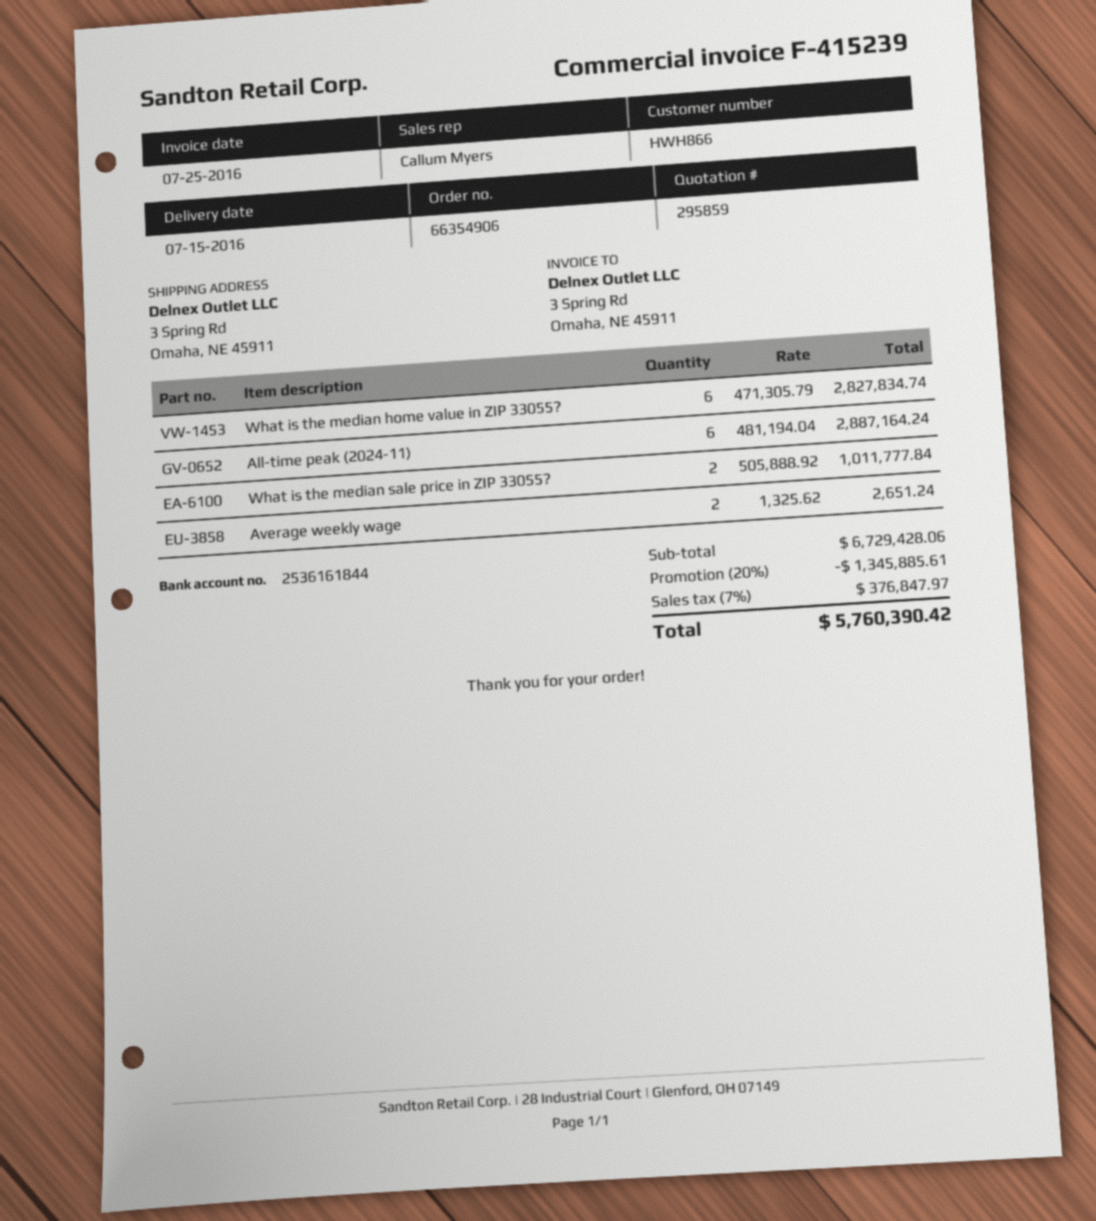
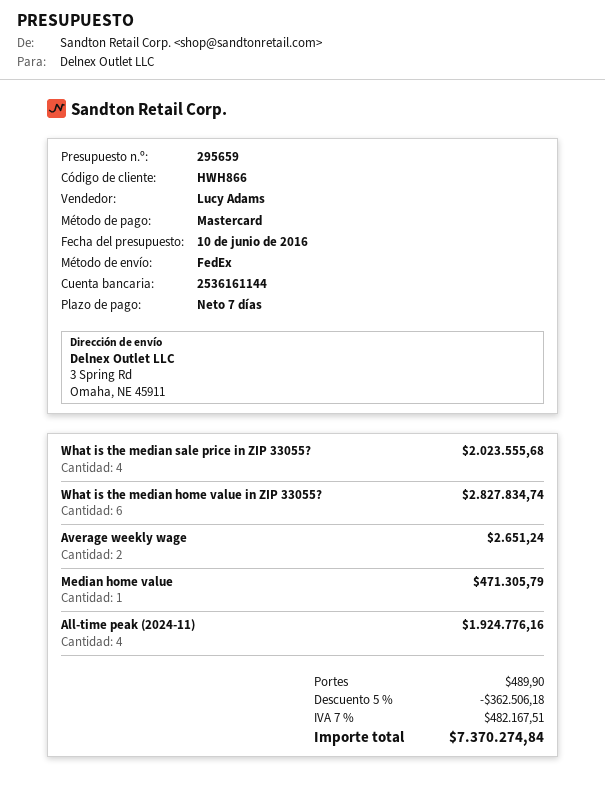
quote number: 295859 -> 295659
sales rep: Callum Myers -> Lucy Adams
bank account: 2536161844 -> 2536161144
All-time peak (2024-11): 6 for 2887164.24 -> 4 for 1924776.16
What is the median sale price in ZIP 33055?: 2 for 1011777.84 -> 4 for 2023555.68
Median home value: none -> 1 for 471305.79
discount: 20% = 1345885.61 -> 5% = 362506.18
shipping: none -> 489.90
tax: 7% = 376847.97 -> 7% = 482167.51
total: 5760390.42 -> 7370274.84

